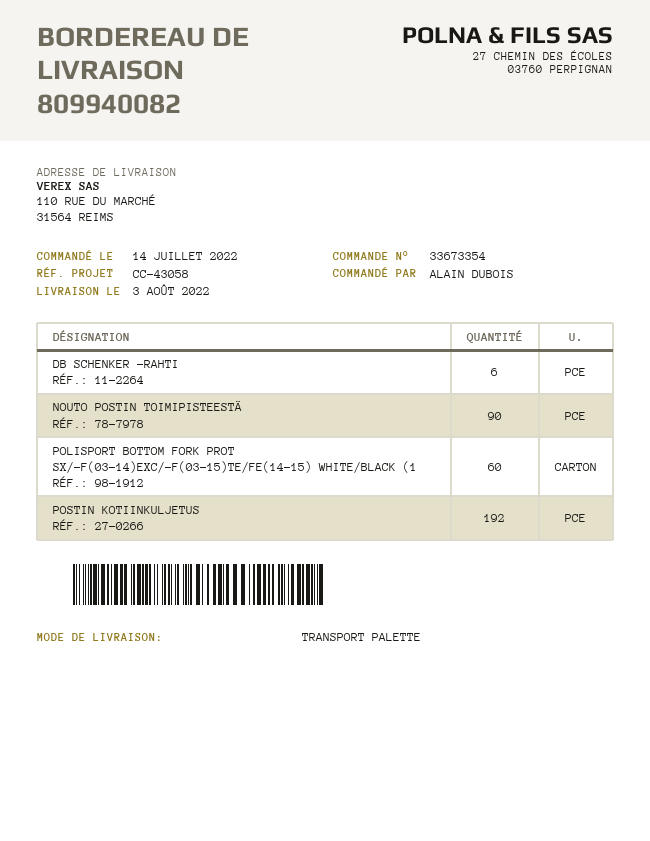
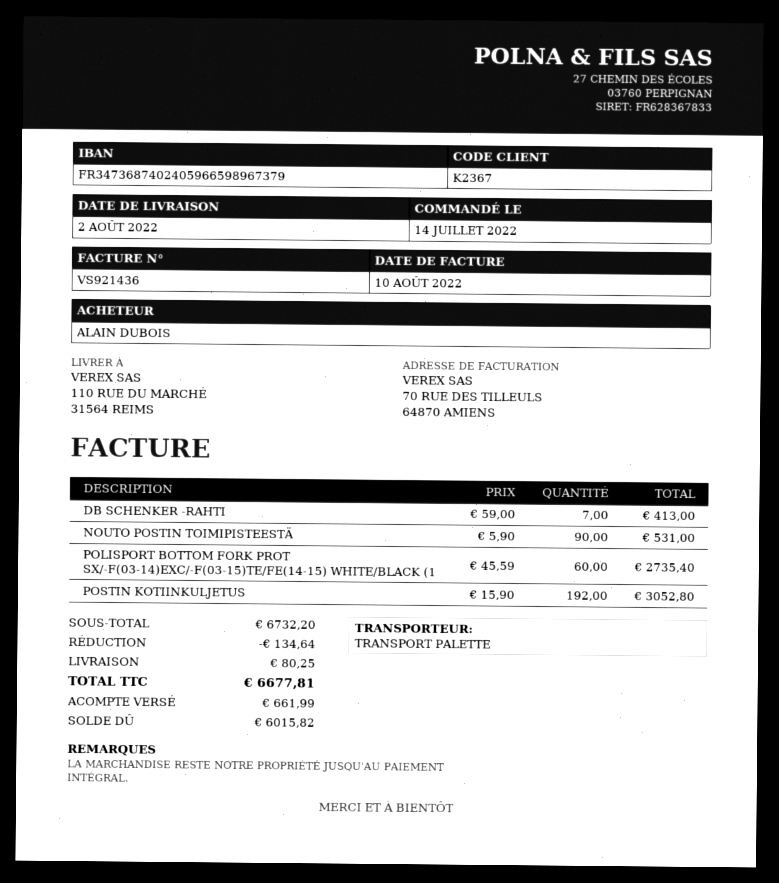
delivery date: 2022-08-03 -> 2022-08-02
DB SCHENKER -RAHTI: 6 -> 7

